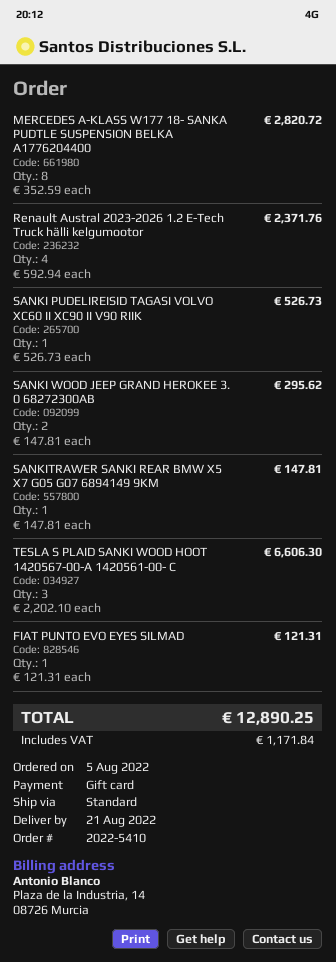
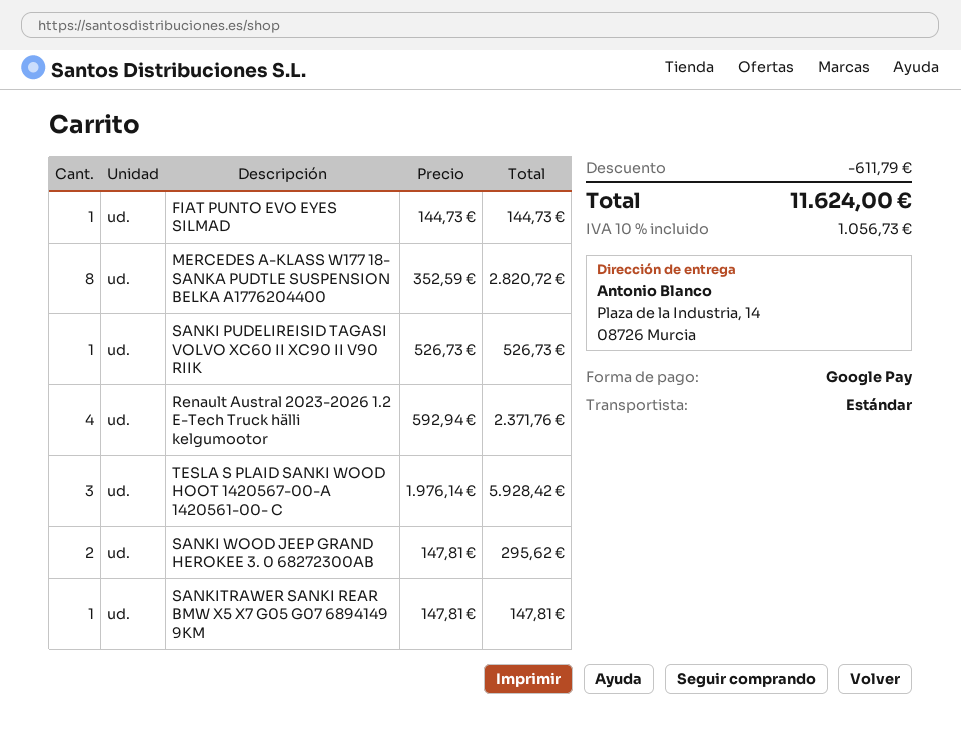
payment method: gift card -> Google Pay
TESLA S PLAID SANKI WOOD HOOT 1420567-00-A 1420561-00- C: 3 x 2202.10 = 6606.30 -> 3 x 1976.14 = 5928.42
FIAT PUNTO EVO EYES SILMAD: 1 x 121.31 = 121.31 -> 1 x 144.73 = 144.73
discount: none -> 611.79
tax: 1171.84 -> 1056.73
total: 12890.25 -> 11624.00

